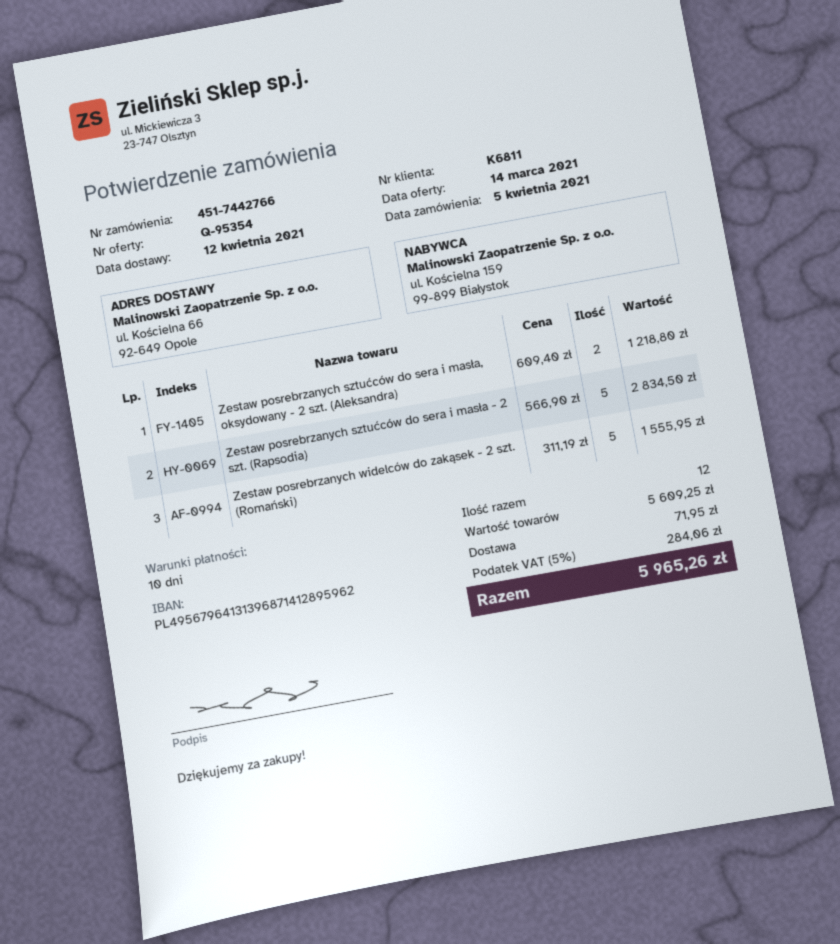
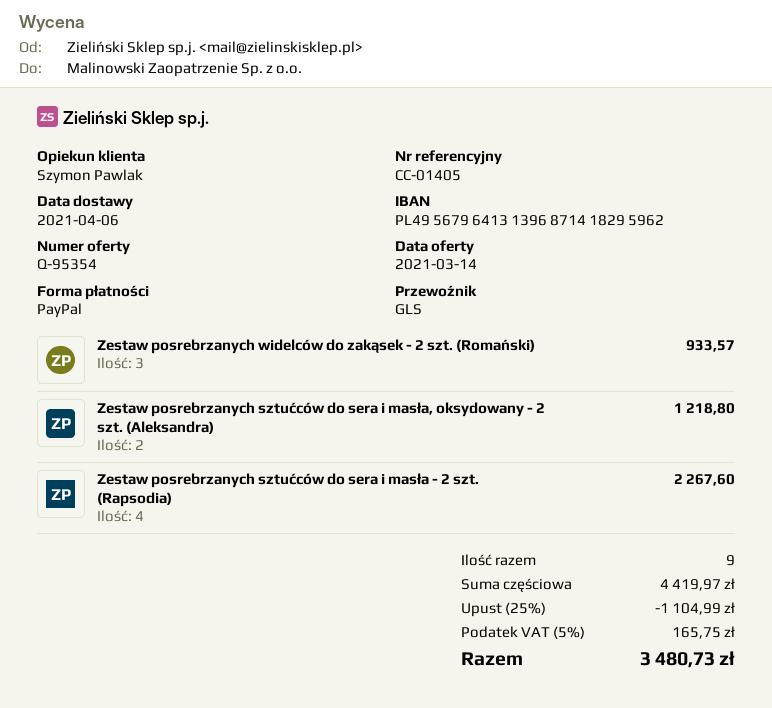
delivery date: 2021-04-12 -> 2021-04-06
bank account: PL49567964131396871412895962 -> PL49567964131396871418295962
Zestaw posrebrzanych sztućców do sera i masła - 2 szt. (Rapsodia): 5 for 2834.50 -> 4 for 2267.60
Zestaw posrebrzanych widelców do zakąsek - 2 szt. (Romański): 5 for 1555.95 -> 3 for 933.57
total quantity: 12 -> 9
subtotal: 5609.25 -> 4419.97
discount: none -> 25% = 1104.99
shipping: 71.95 -> none
tax: 5% = 284.06 -> 5% = 165.75
total: 5965.26 -> 3480.73

